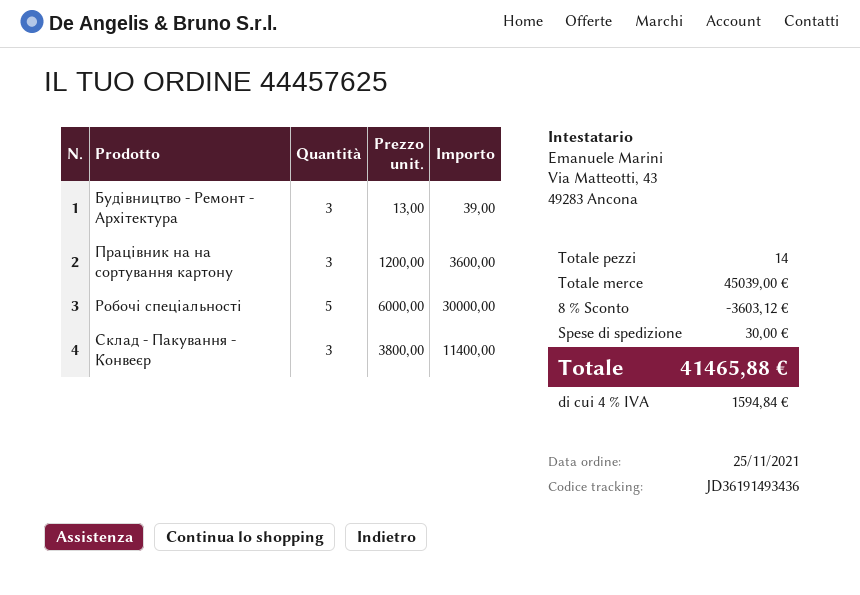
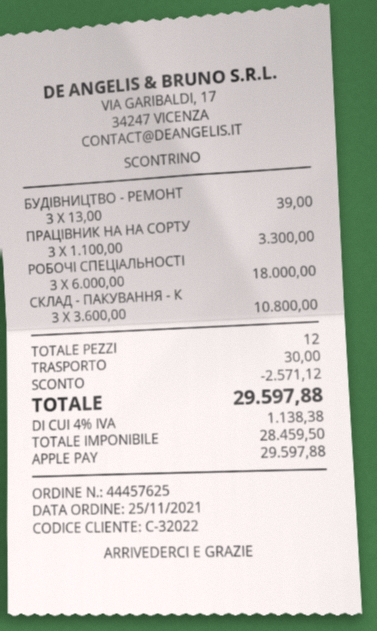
Працівник на на сортування картону: 3 x 1200.00 = 3600.00 -> 3 x 1100.00 = 3300.00
Робочі спеціальності: 5 x 6000.00 = 30000.00 -> 3 x 6000.00 = 18000.00
Склад - Пакування - Конвеєр: 3 x 3800.00 = 11400.00 -> 3 x 3600.00 = 10800.00
total quantity: 14 -> 12
discount: 3603.12 -> 2571.12
tax: 4% = 1594.84 -> 4% = 1138.38
total: 41465.88 -> 29597.88

